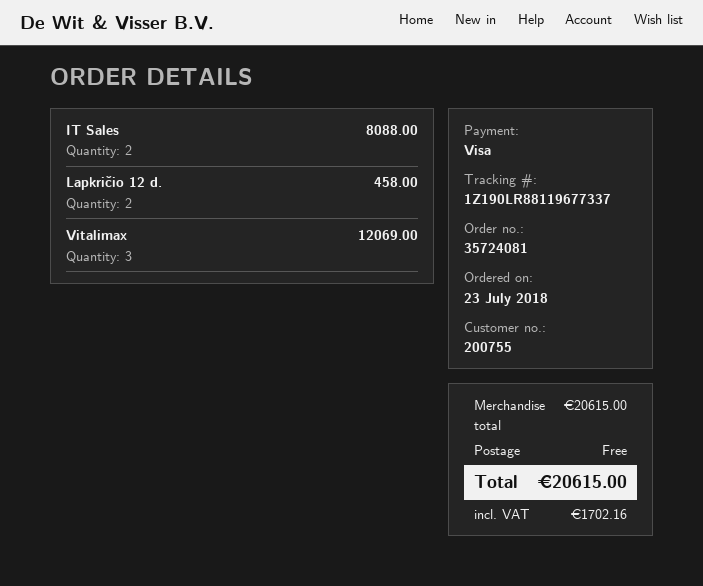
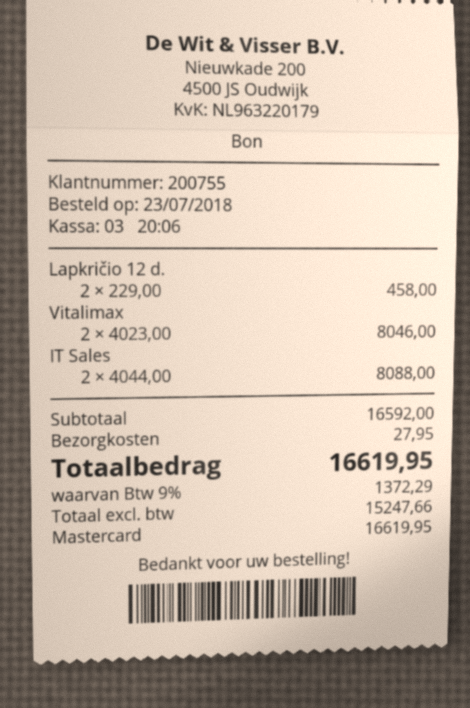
payment method: Visa -> Mastercard
Vitalimax: 3 for 12069.00 -> 2 for 8046.00
subtotal: 20615.00 -> 16592.00
shipping: 0.00 -> 27.95
tax: 1702.16 -> 1372.29
total: 20615.00 -> 16619.95

